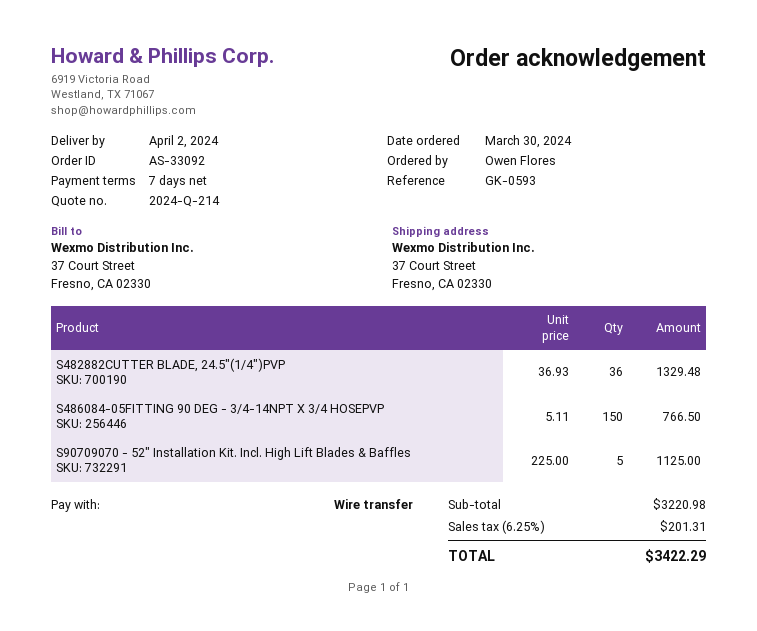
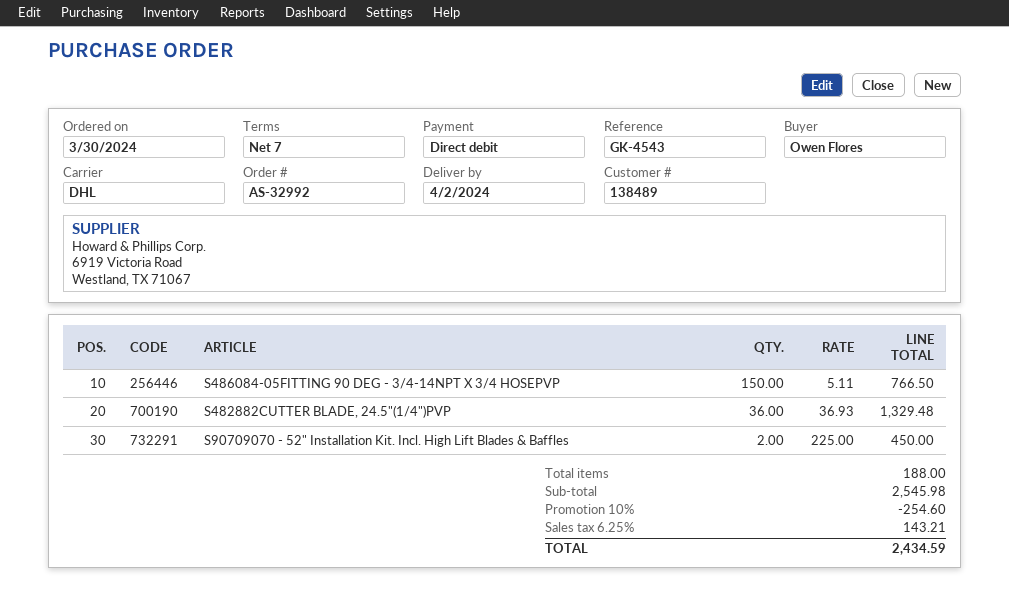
order number: AS-33092 -> AS-32992
reference: GK-0593 -> GK-4543
payment method: bank transfer -> direct debit
S90709070 - 52" Installation Kit. Incl. High Lift Blades & Baffles: 5 x 225.00 = 1125.00 -> 2 x 225.00 = 450.00
subtotal: 3220.98 -> 2545.98
discount: none -> 10% = 254.60
tax: 6.25% = 201.31 -> 6.25% = 143.21
total: 3422.29 -> 2434.59

